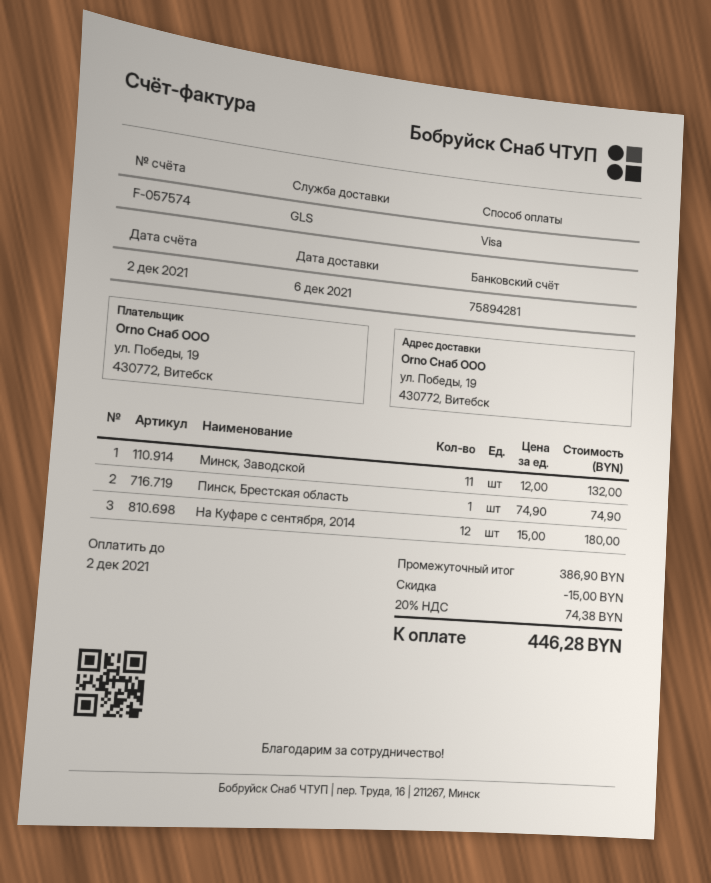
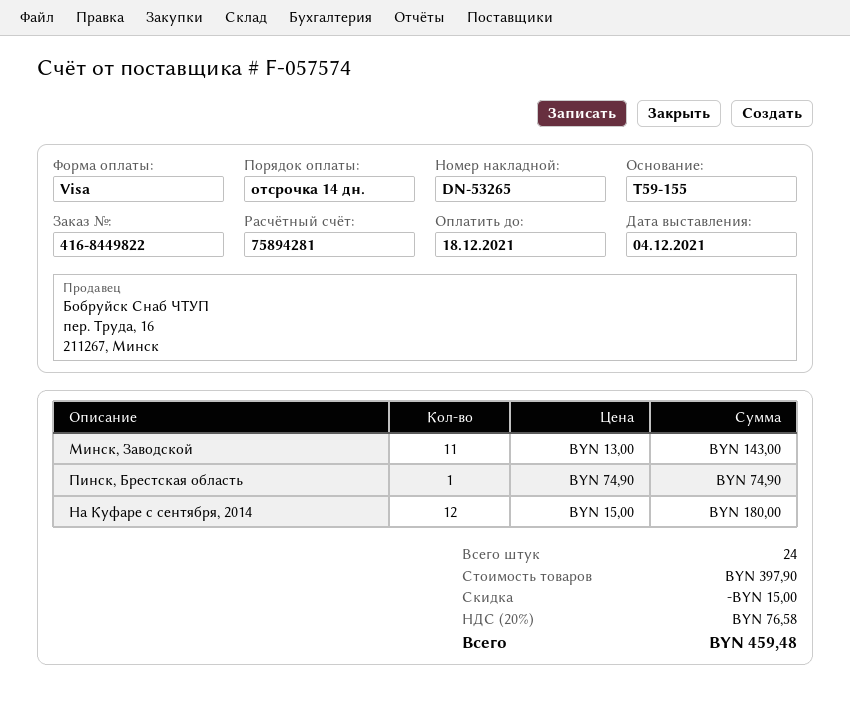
invoice date: 2021-12-02 -> 2021-12-04
due date: 2021-12-02 -> 2021-12-18
Минск, Заводской: 11 x 12.00 = 132.00 -> 11 x 13.00 = 143.00
subtotal: 386.90 -> 397.90
tax: 20% = 74.38 -> 20% = 76.58
total: 446.28 -> 459.48

